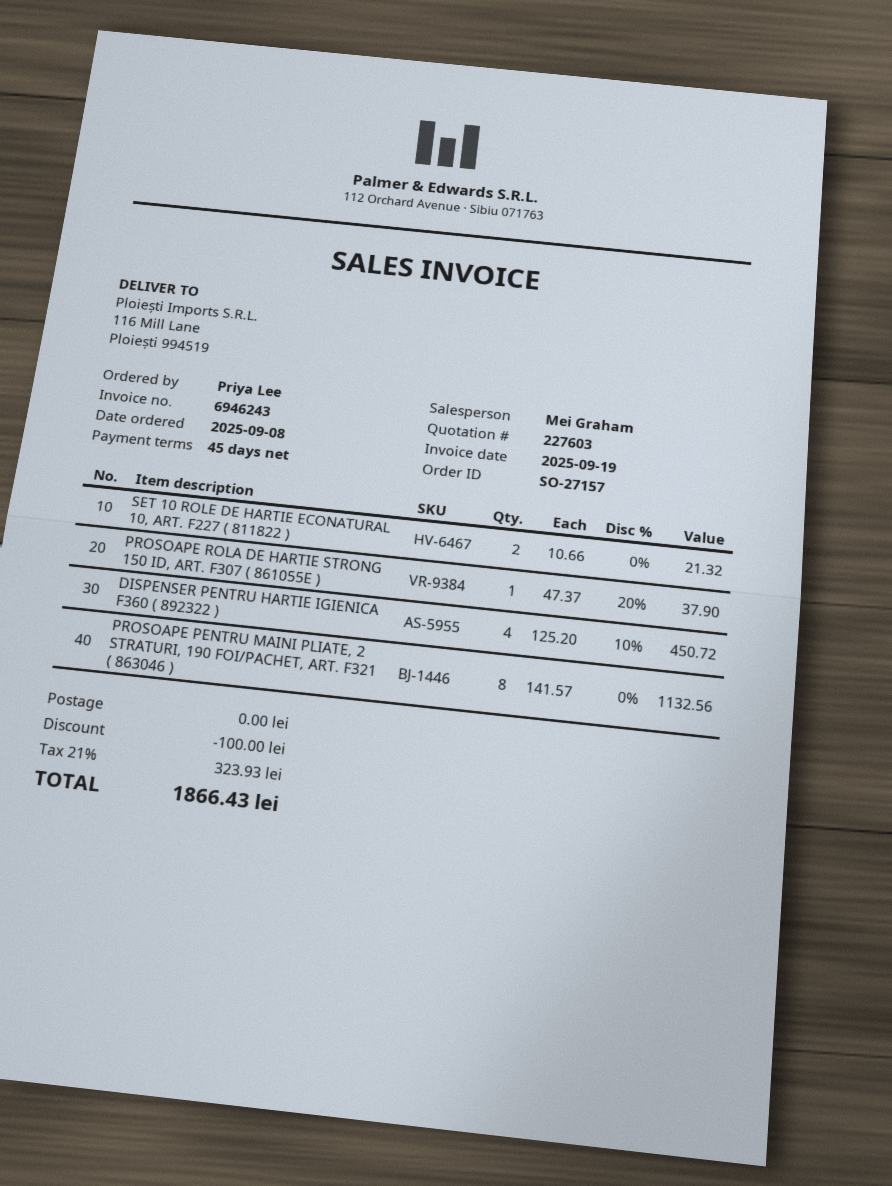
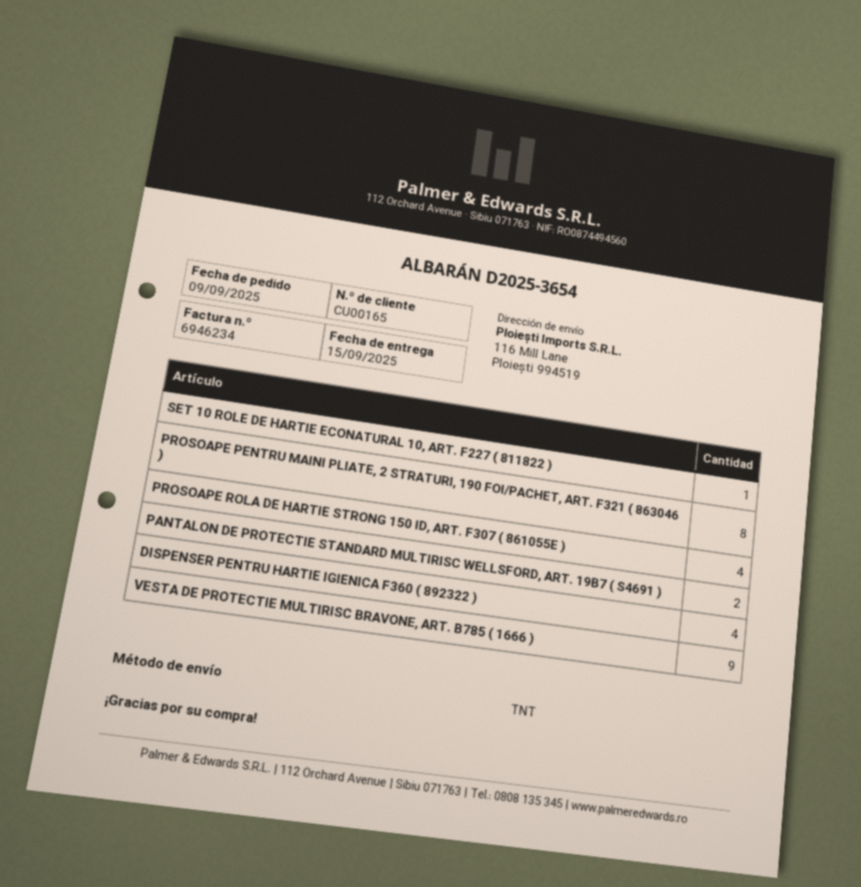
order date: 2025-09-08 -> 2025-09-09
invoice number: 6946243 -> 6946234
SET 10 ROLE DE HARTIE ECONATURAL 10, ART. F227 ( 811822 ): 2 -> 1
PROSOAPE ROLA DE HARTIE STRONG 150 ID, ART. F307 ( 861055E ): 1 -> 4
PANTALON DE PROTECTIE STANDARD MULTIRISC WELLSFORD, ART. 19B7 ( S4691 ): none -> 2
VESTA DE PROTECTIE MULTIRISC BRAVONE, ART. B785 ( 1666 ): none -> 9

